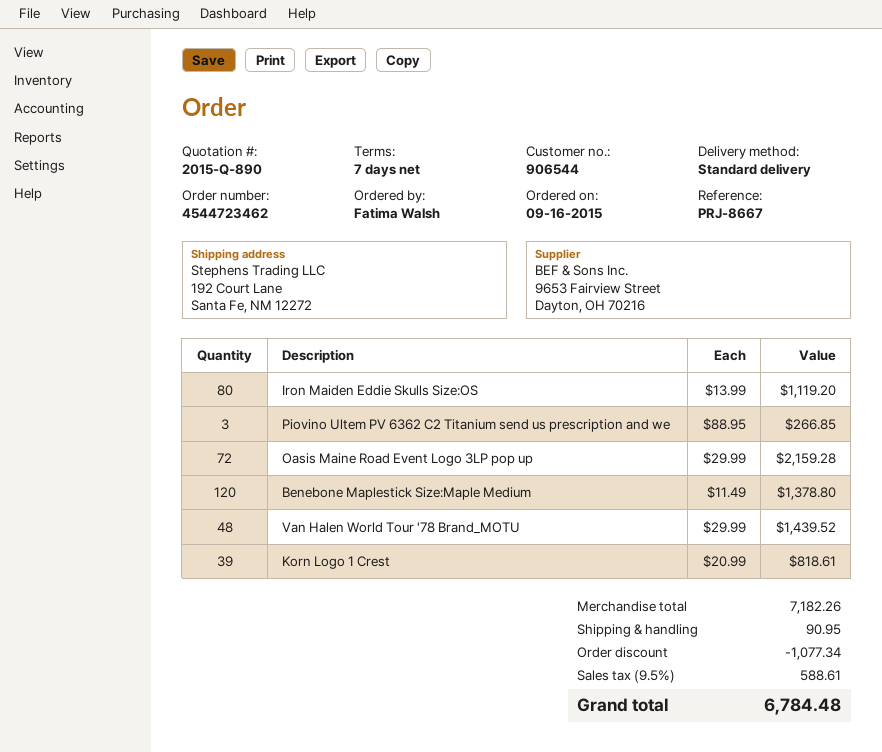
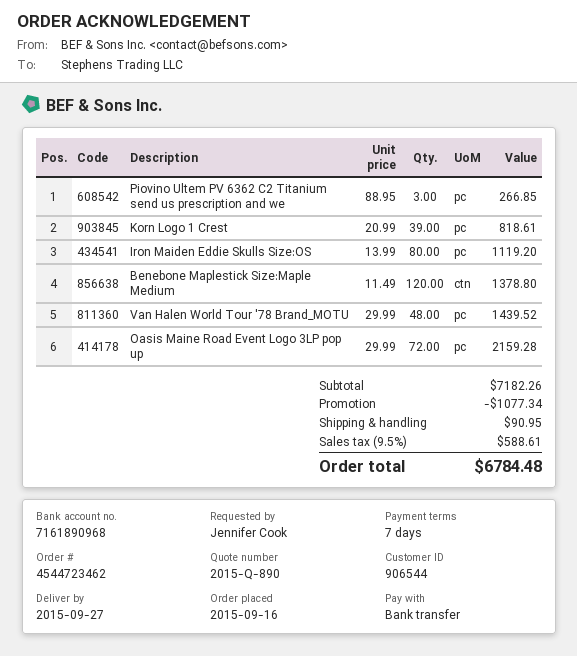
ordered by: Fatima Walsh -> Jennifer Cook

